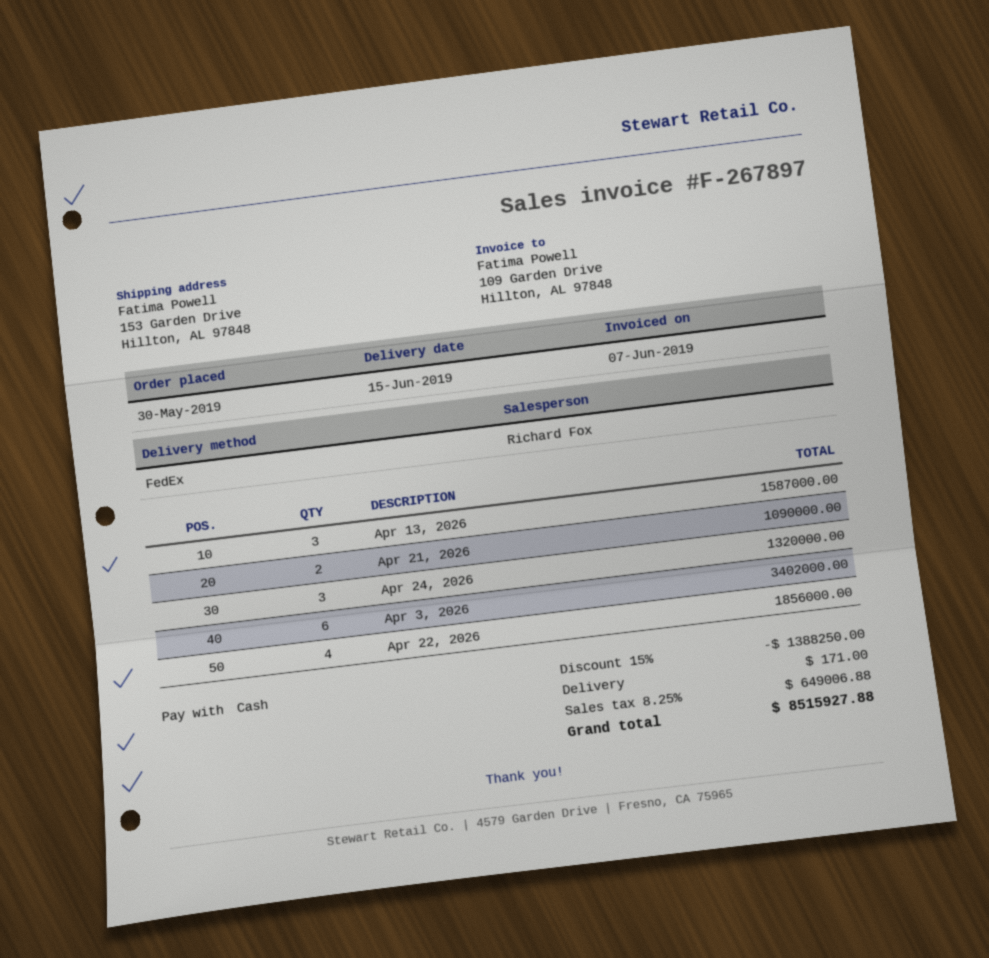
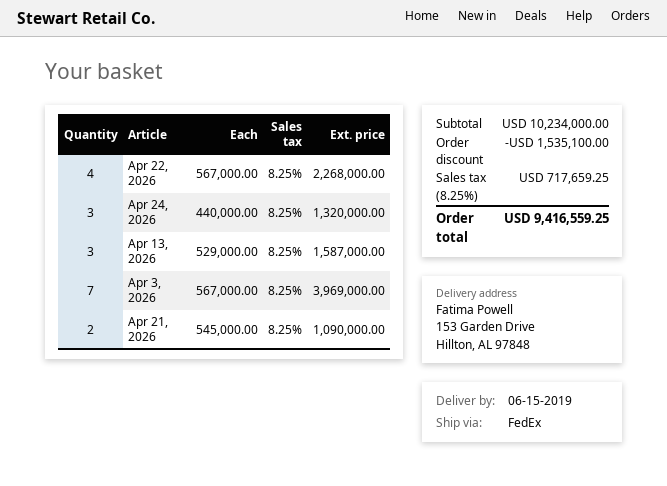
Apr 3, 2026: 6 for 3402000.00 -> 7 for 3969000.00
Apr 22, 2026: 4 for 1856000.00 -> 4 for 2268000.00
discount: 1388250.00 -> 1535100.00
shipping: 171.00 -> none
tax: 8.25% = 649006.88 -> 8.25% = 717659.25
total: 8515927.88 -> 9416559.25

